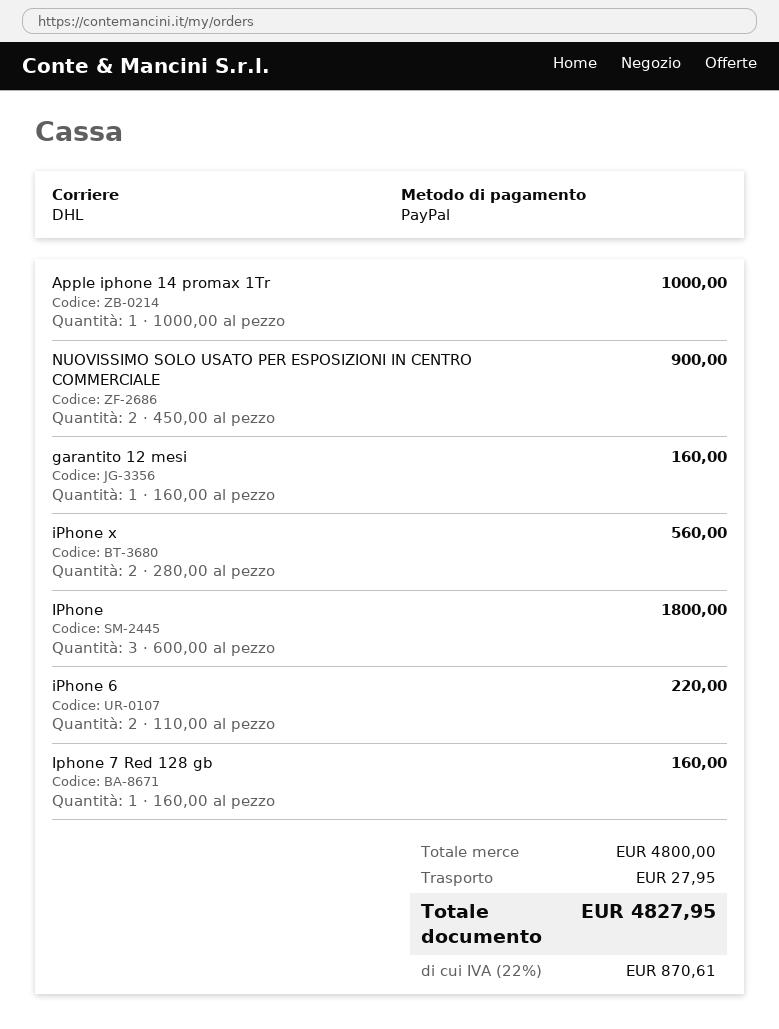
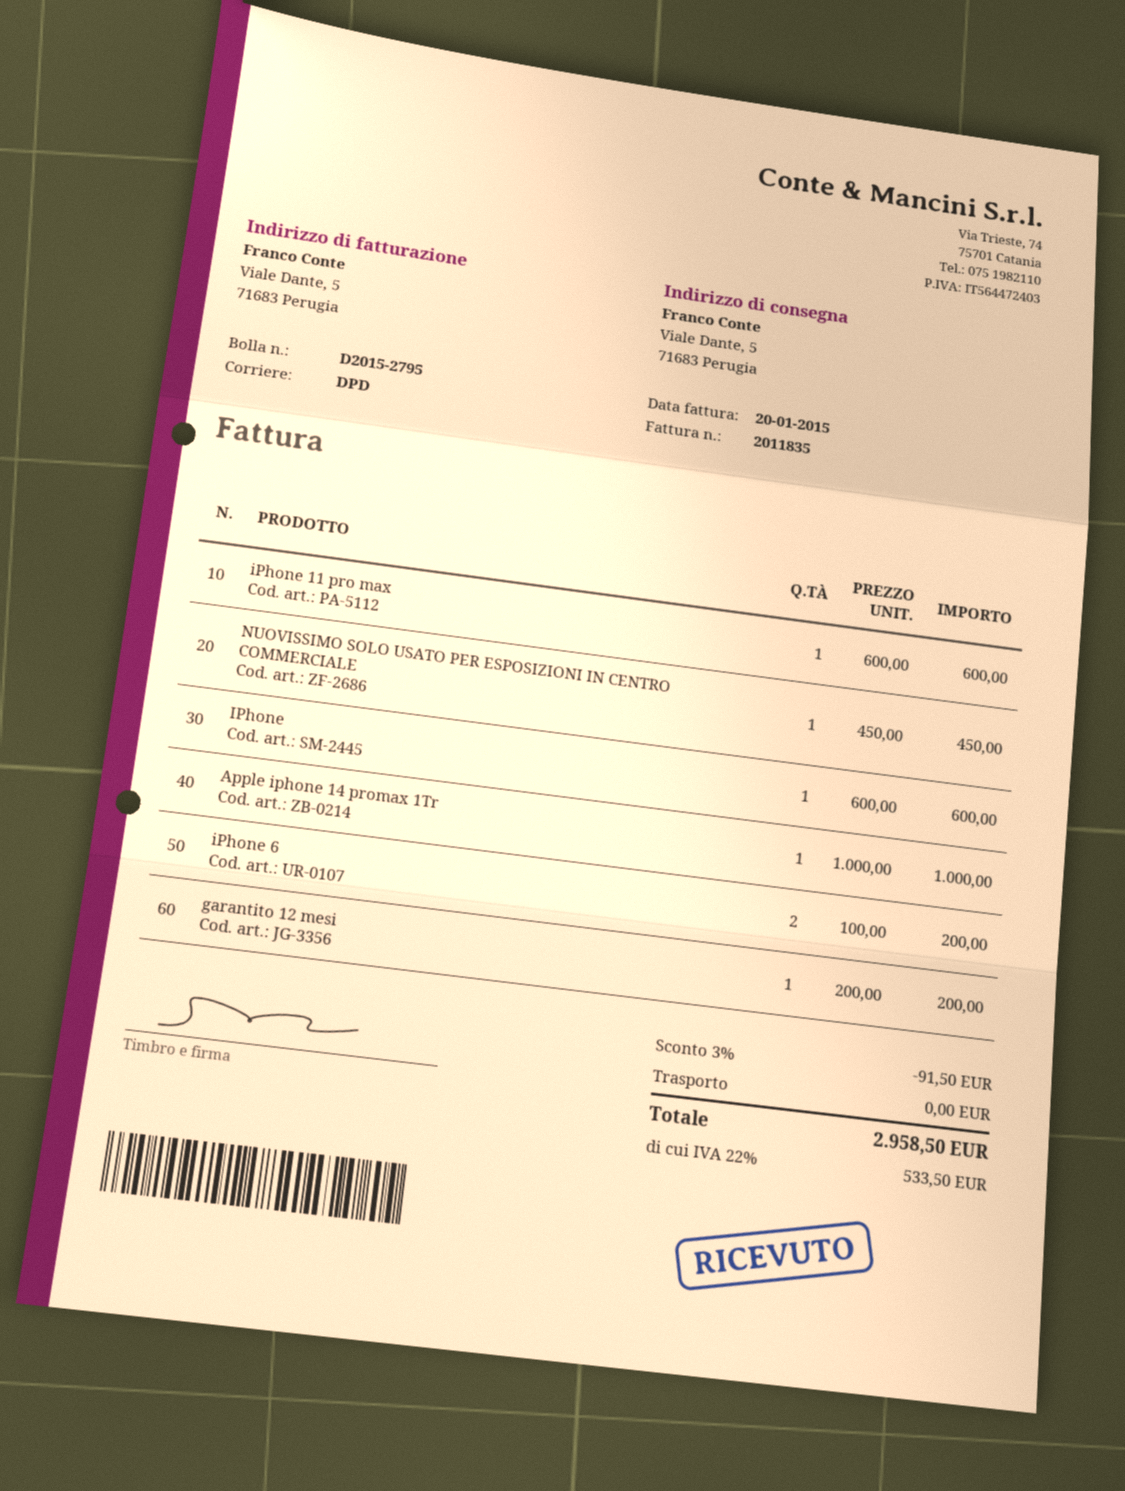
shipping method: DHL -> DPD
NUOVISSIMO SOLO USATO PER ESPOSIZIONI IN CENTRO COMMERCIALE: 2 x 450.00 = 900.00 -> 1 x 450.00 = 450.00
garantito 12 mesi: 1 x 160.00 = 160.00 -> 1 x 200.00 = 200.00
iPhone x: 2 x 280.00 = 560.00 -> none
IPhone: 3 x 600.00 = 1800.00 -> 1 x 600.00 = 600.00
iPhone 6: 2 x 110.00 = 220.00 -> 2 x 100.00 = 200.00
Iphone 7 Red 128 gb: 1 x 160.00 = 160.00 -> none
iPhone 11 pro max: none -> 1 x 600.00 = 600.00
discount: none -> 3% = 91.50
shipping: 27.95 -> 0.00
tax: 22% = 870.61 -> 22% = 533.50
total: 4827.95 -> 2958.50

